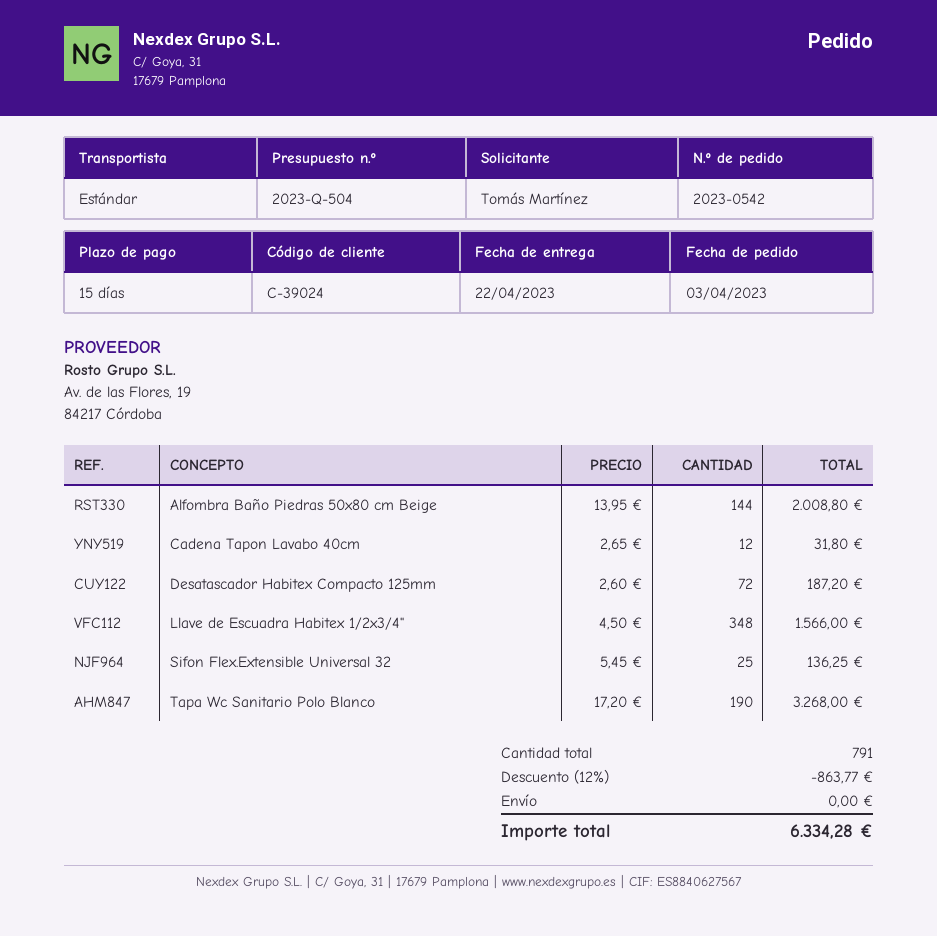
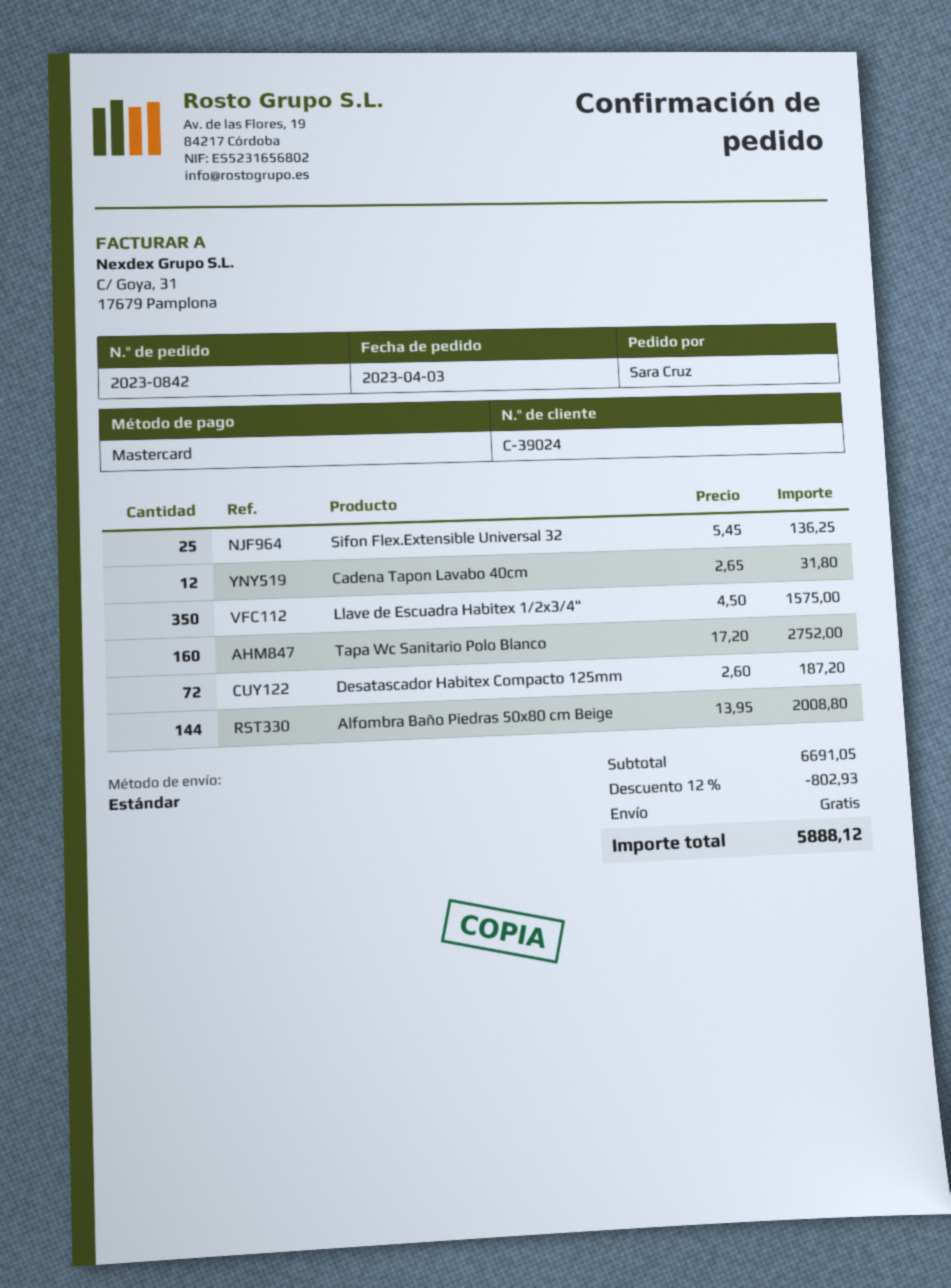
order number: 2023-0542 -> 2023-0842
ordered by: Tomás Martínez -> Sara Cruz
Llave de Escuadra Habitex 1/2x3/4": 348 x 4.50 = 1566.00 -> 350 x 4.50 = 1575.00
Tapa Wc Sanitario Polo Blanco: 190 x 17.20 = 3268.00 -> 160 x 17.20 = 2752.00
discount: 12% = 863.77 -> 12% = 802.93
total: 6334.28 -> 5888.12

